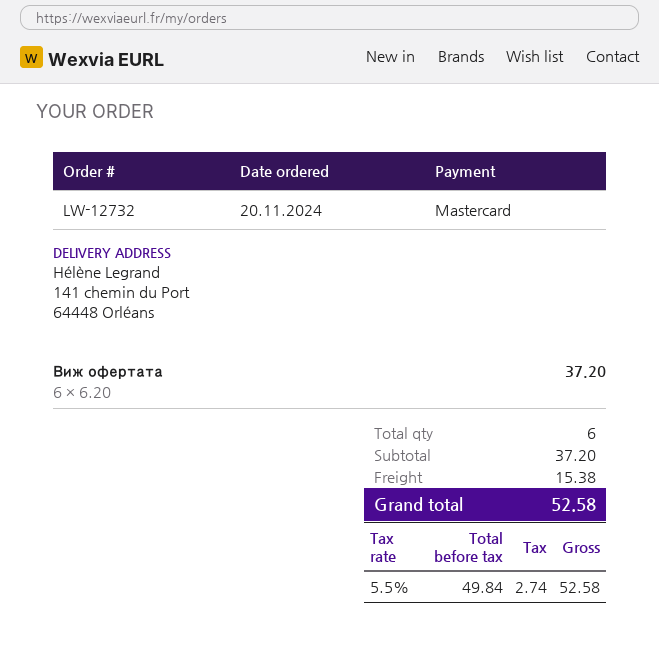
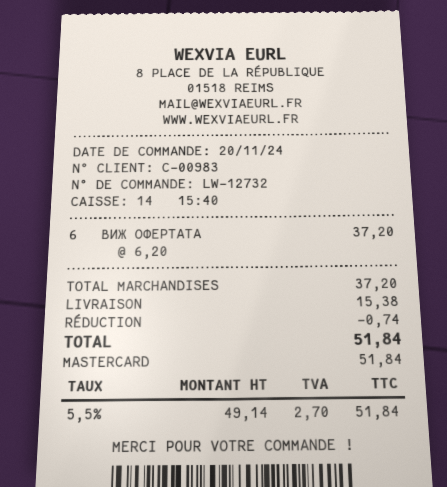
discount: none -> 0.74
net: 49.84 -> 49.14
tax: 5.5% = 2.74 -> 5.5% = 2.70
total: 52.58 -> 51.84

